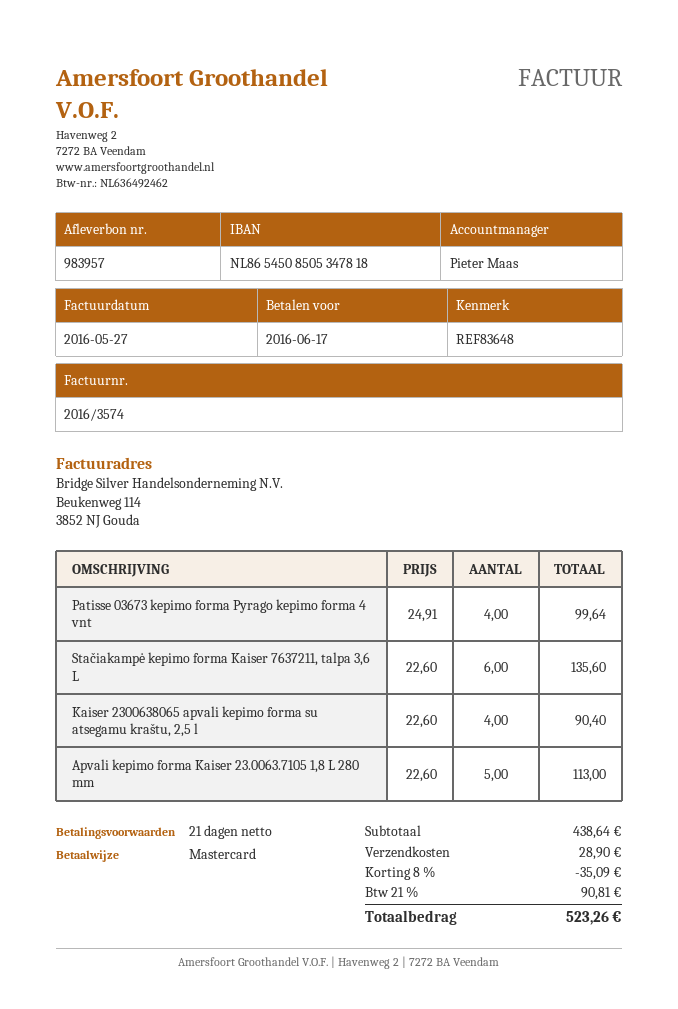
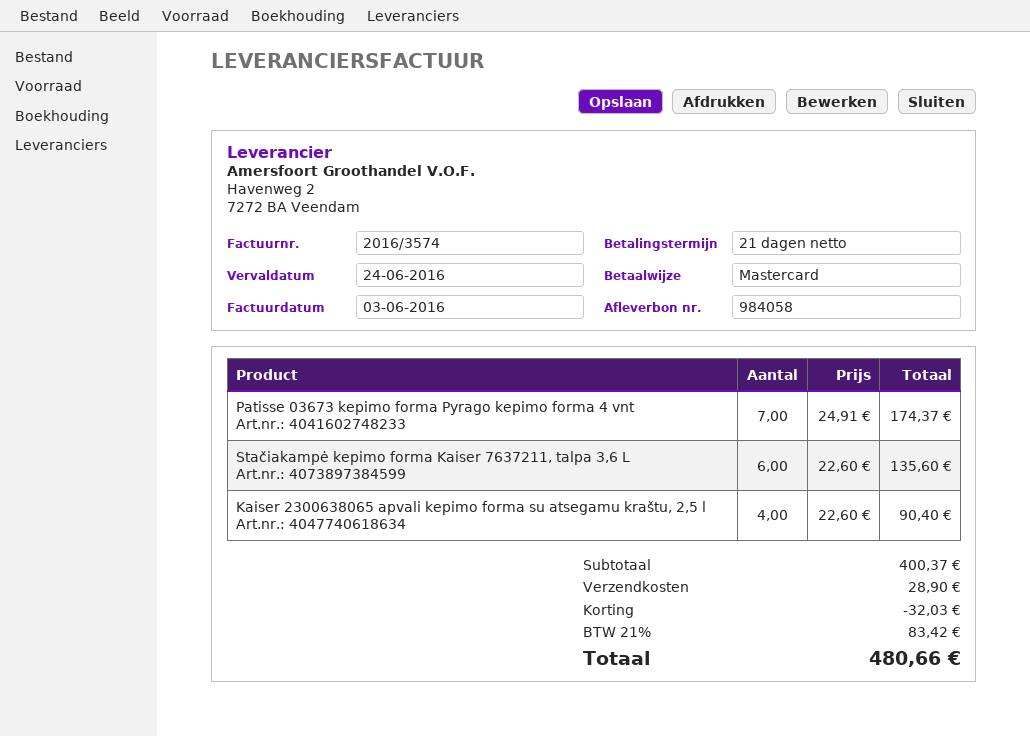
delivery note number: 983957 -> 984058
invoice date: 2016-05-27 -> 2016-06-03
due date: 2016-06-17 -> 2016-06-24
Patisse 03673 kepimo forma Pyrago kepimo forma 4 vnt: 4 x 24.91 = 99.64 -> 7 x 24.91 = 174.37
Apvali kepimo forma Kaiser 23.0063.7105 1,8 L 280 mm: 5 x 22.60 = 113.00 -> none
subtotal: 438.64 -> 400.37
discount: 35.09 -> 32.03
tax: 21% = 90.81 -> 21% = 83.42
total: 523.26 -> 480.66

